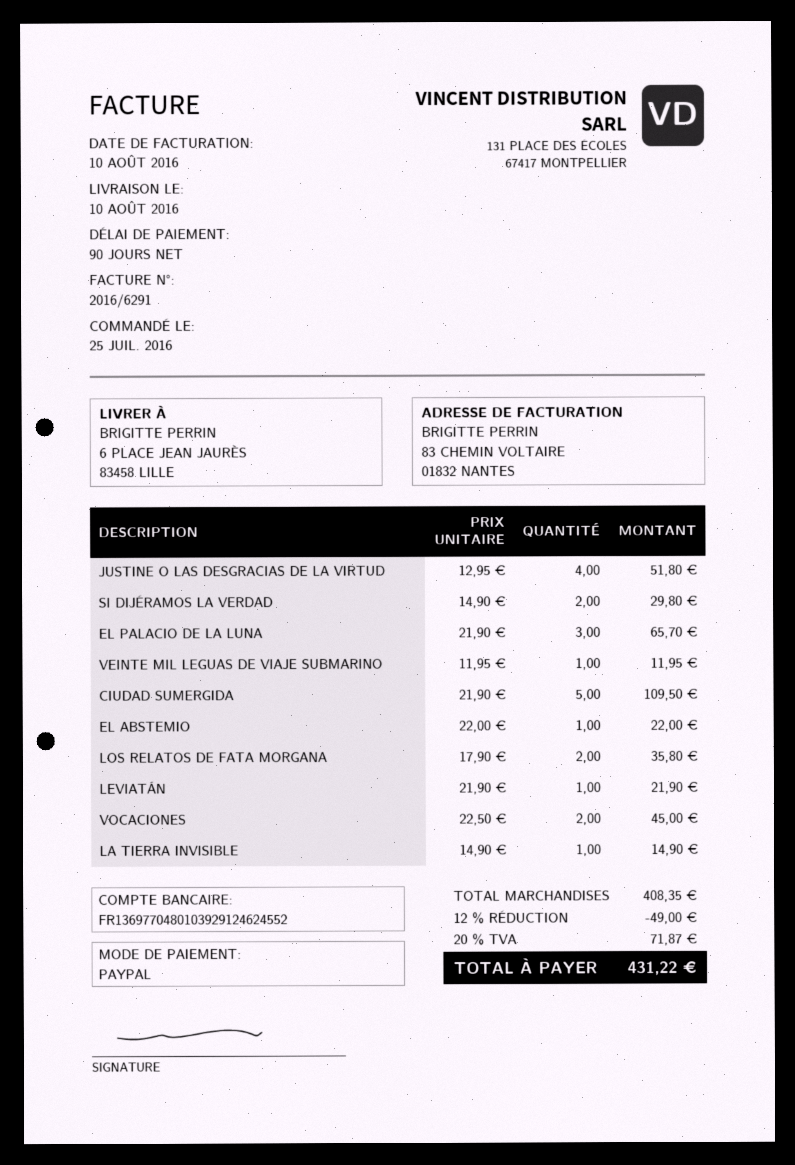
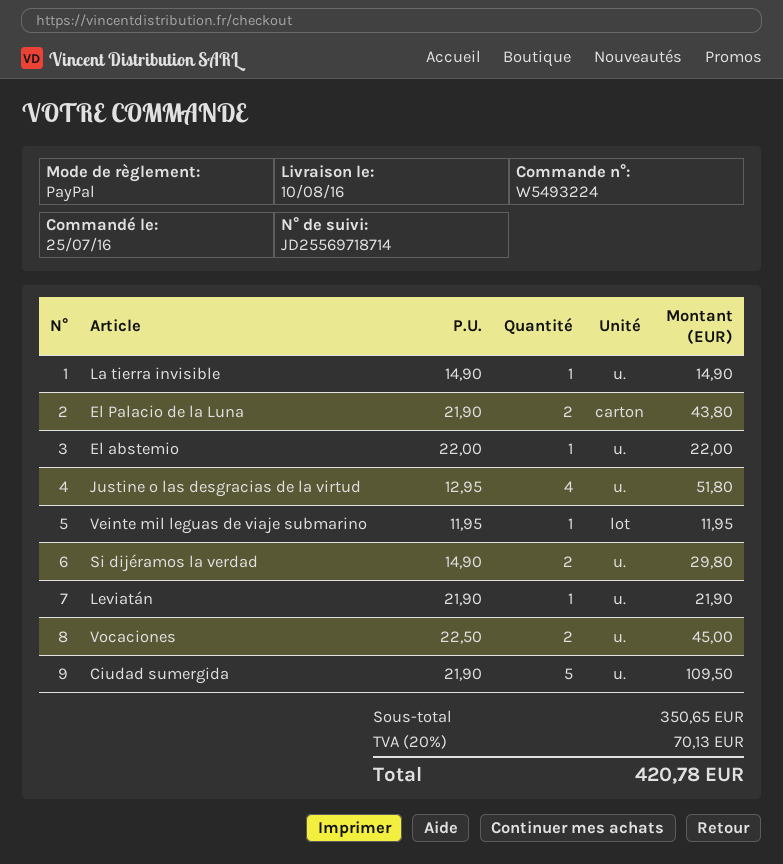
EL PALACIO DE LA LUNA: 3 x 21.90 = 65.70 -> 2 x 21.90 = 43.80
LOS RELATOS DE FATA MORGANA: 2 x 17.90 = 35.80 -> none
subtotal: 408.35 -> 350.65
discount: 12% = 49.00 -> none
tax: 20% = 71.87 -> 20% = 70.13
total: 431.22 -> 420.78

